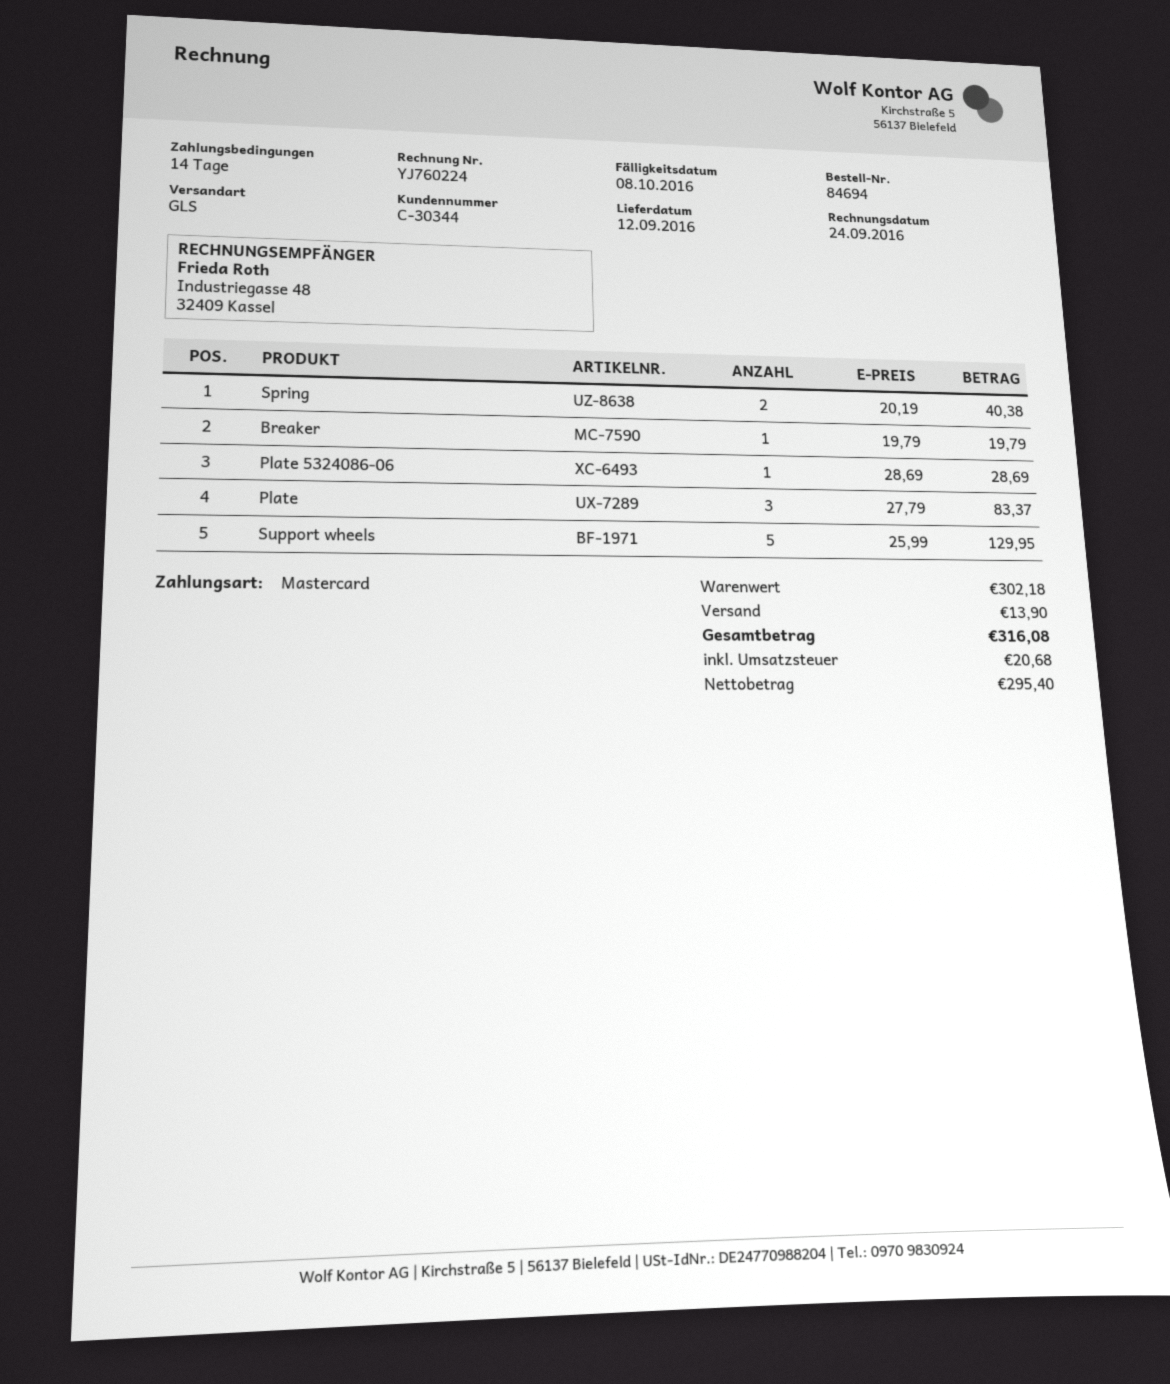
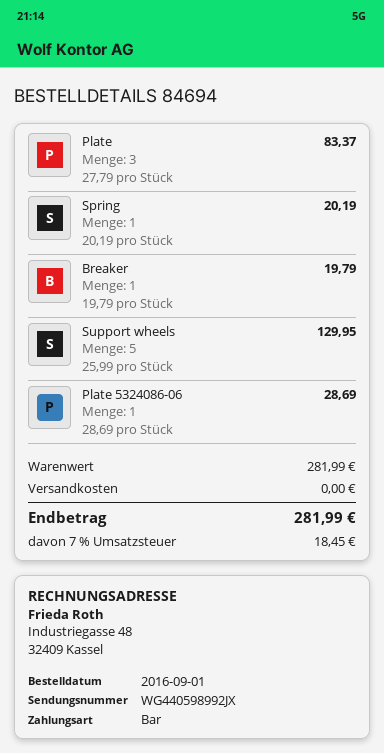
payment method: Mastercard -> cash
Spring: 2 x 20.19 = 40.38 -> 1 x 20.19 = 20.19
subtotal: 302.18 -> 281.99
shipping: 13.90 -> 0.00
tax: 20.68 -> 18.45
total: 316.08 -> 281.99

